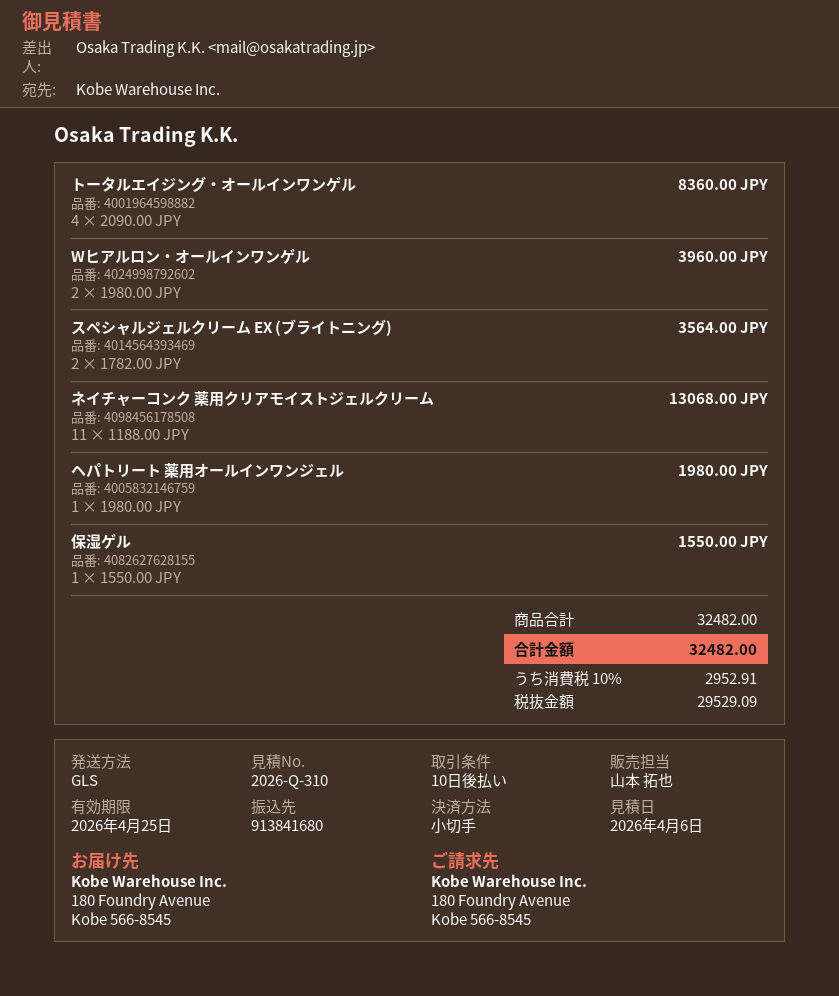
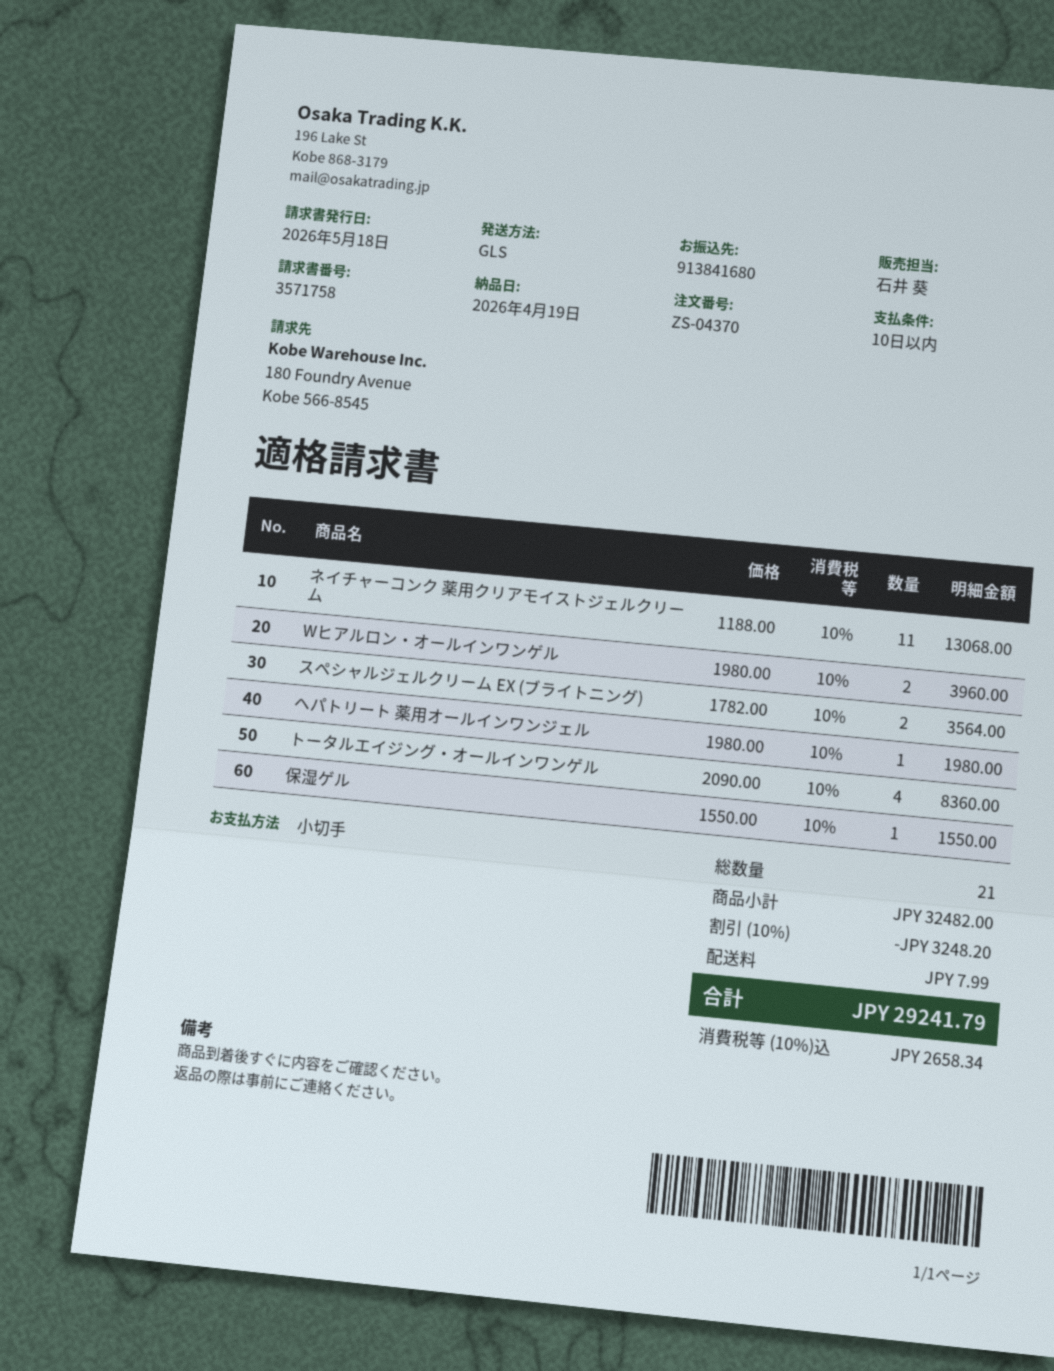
sales rep: 山本 拓也 -> 石井 葵
discount: none -> 10% = 3248.20
shipping: none -> 7.99
tax: 10% = 2952.91 -> 10% = 2658.34
total: 32482.00 -> 29241.79

